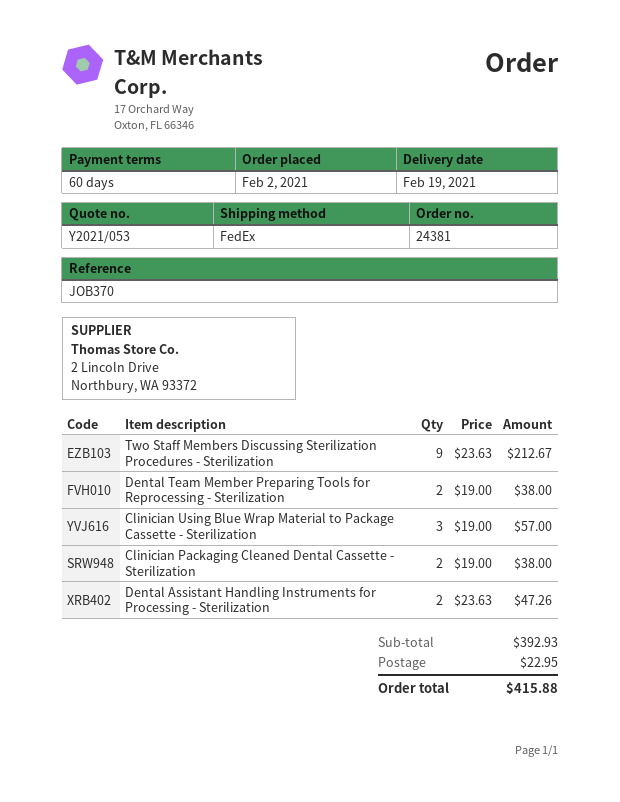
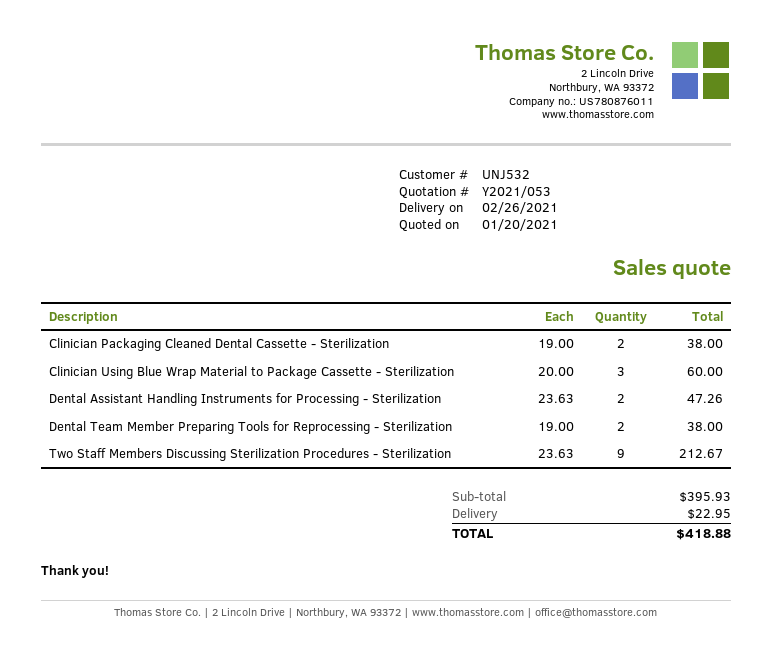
delivery date: 2021-02-19 -> 2021-02-26
Clinician Using Blue Wrap Material to Package Cassette - Sterilization: 3 x 19.00 = 57.00 -> 3 x 20.00 = 60.00
subtotal: 392.93 -> 395.93
total: 415.88 -> 418.88

